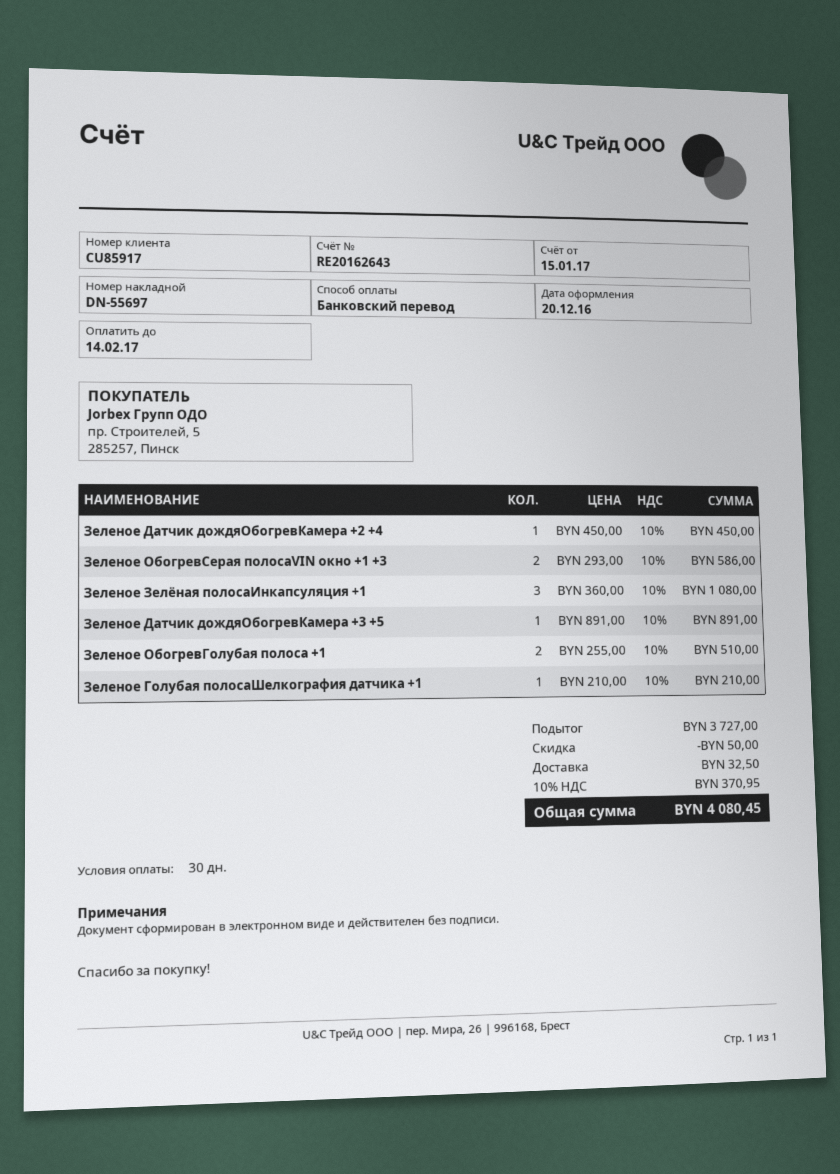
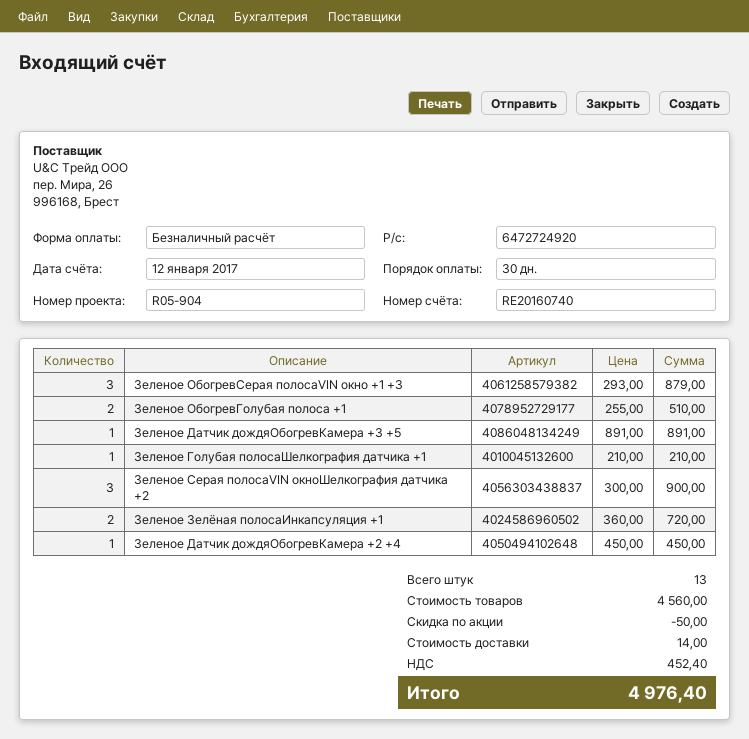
invoice number: RE20162643 -> RE20160740
invoice date: 2017-01-15 -> 2017-01-12
Зеленое ОбогревСерая полосаVIN окно +1 +3: 2 x 293.00 = 586.00 -> 3 x 293.00 = 879.00
Зеленое Зелёная полосаИнкапсуляция +1: 3 x 360.00 = 1080.00 -> 2 x 360.00 = 720.00
Зеленое Серая полосаVIN окноШелкография датчика +2: none -> 3 x 300.00 = 900.00
subtotal: 3727.00 -> 4560.00
shipping: 32.50 -> 14.00
tax: 370.95 -> 452.40
total: 4080.45 -> 4976.40

